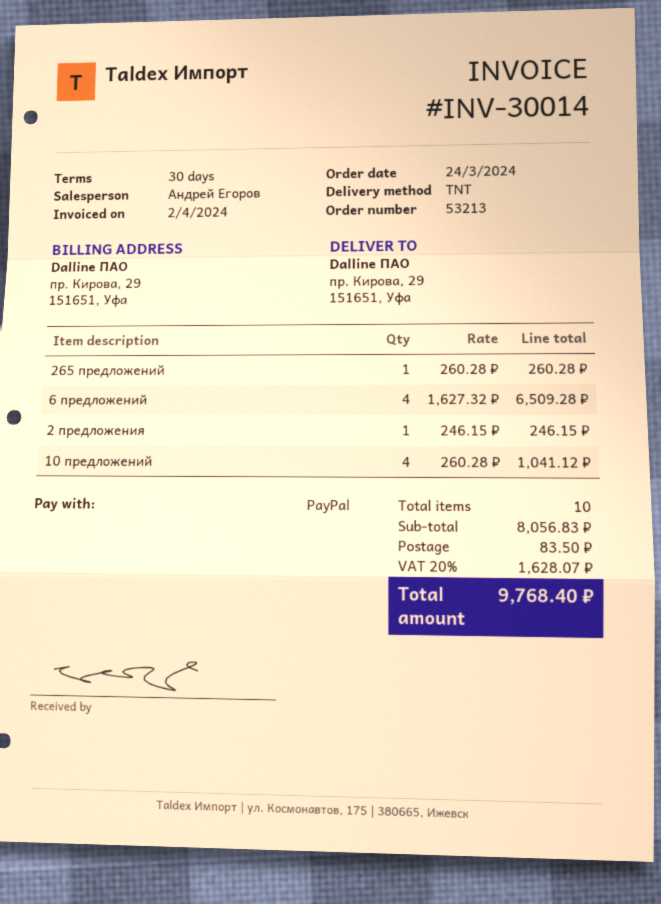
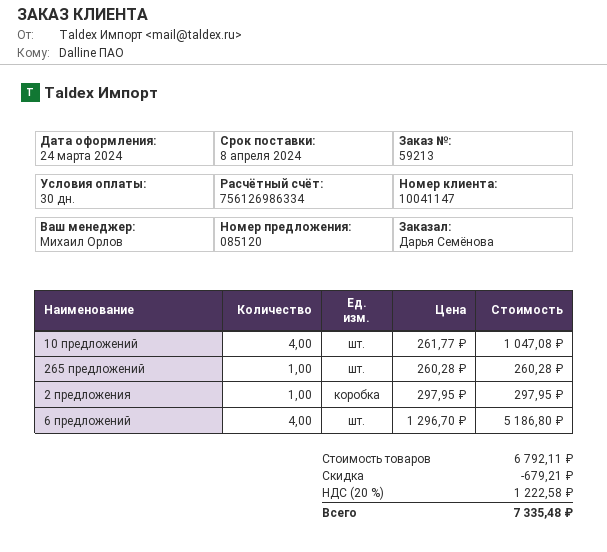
order number: 53213 -> 59213
sales rep: Андрей Егоров -> Михаил Орлов
6 предложений: 4 x 1627.32 = 6509.28 -> 4 x 1296.70 = 5186.80
2 предложения: 1 x 246.15 = 246.15 -> 1 x 297.95 = 297.95
10 предложений: 4 x 260.28 = 1041.12 -> 4 x 261.77 = 1047.08
subtotal: 8056.83 -> 6792.11
discount: none -> 679.21
shipping: 83.50 -> none
tax: 20% = 1628.07 -> 20% = 1222.58
total: 9768.40 -> 7335.48

